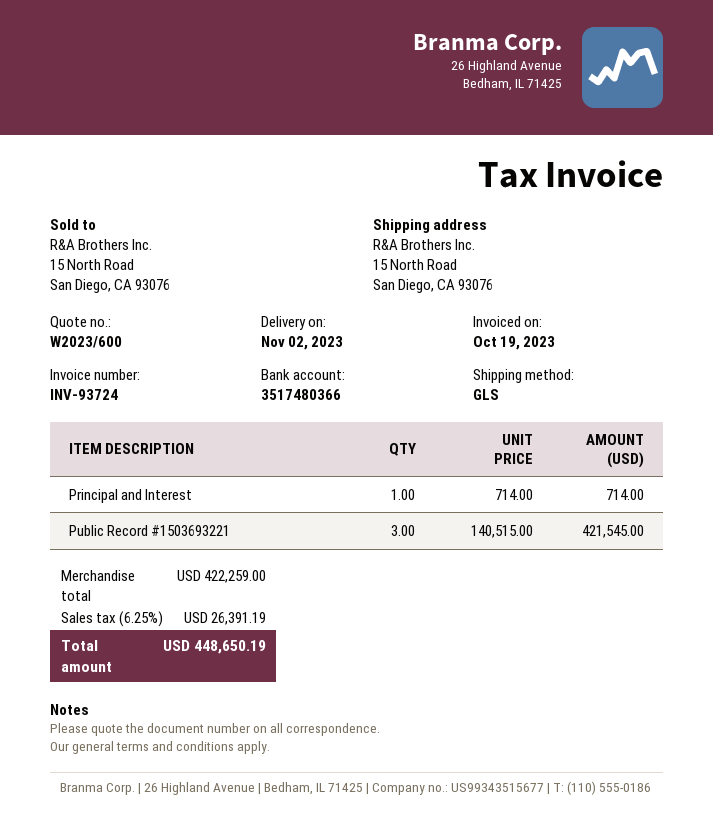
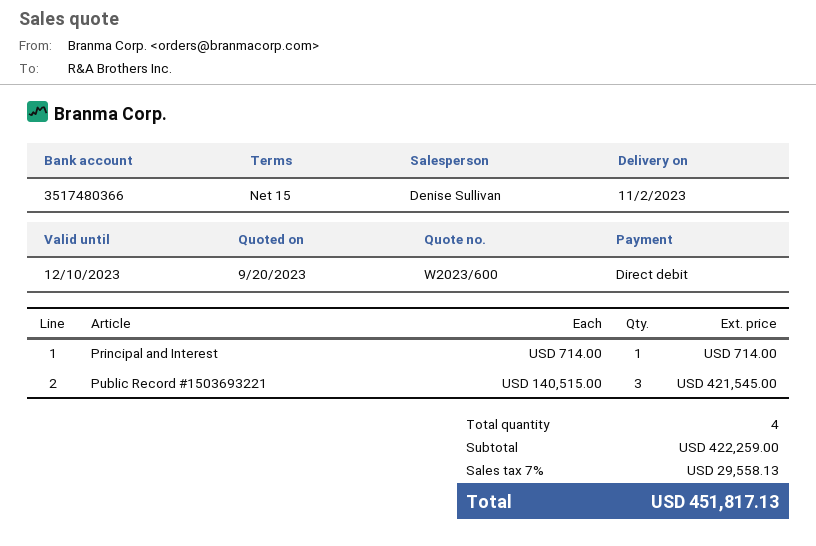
tax: 6.25% = 26391.19 -> 7% = 29558.13
total: 448650.19 -> 451817.13

